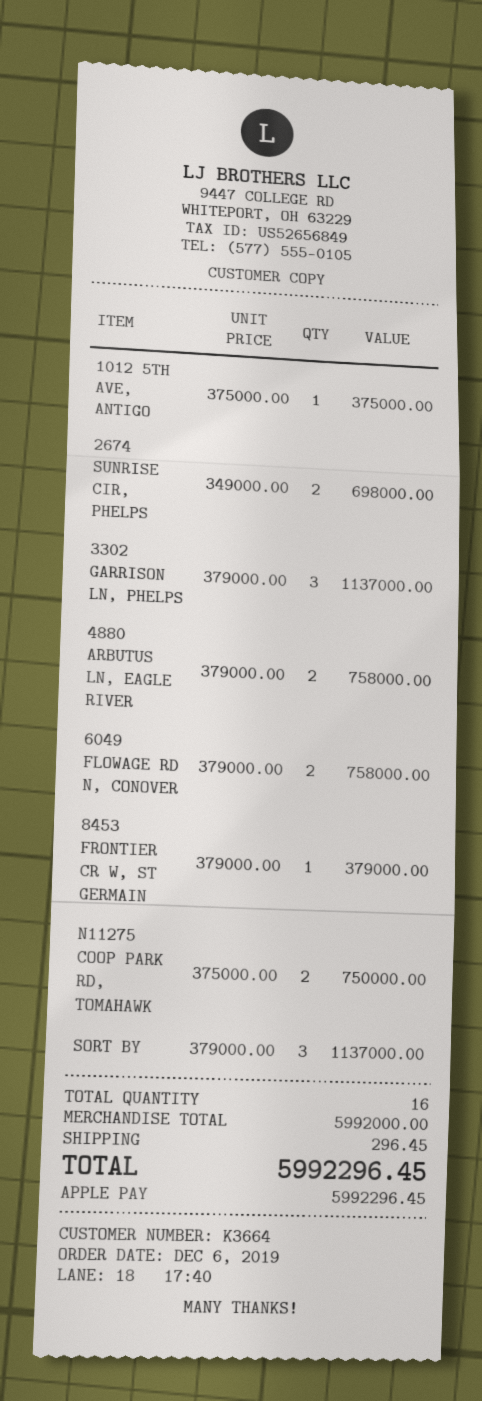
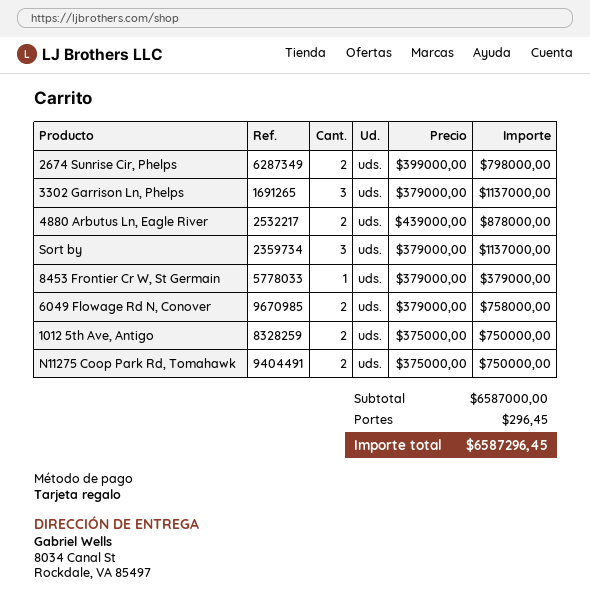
payment method: Apple Pay -> gift card
1012 5TH AVE, ANTIGO: 1 x 375000.00 = 375000.00 -> 2 x 375000.00 = 750000.00
2674 SUNRISE CIR, PHELPS: 2 x 349000.00 = 698000.00 -> 2 x 399000.00 = 798000.00
4880 ARBUTUS LN, EAGLE RIVER: 2 x 379000.00 = 758000.00 -> 2 x 439000.00 = 878000.00
subtotal: 5992000.00 -> 6587000.00
total: 5992296.45 -> 6587296.45

